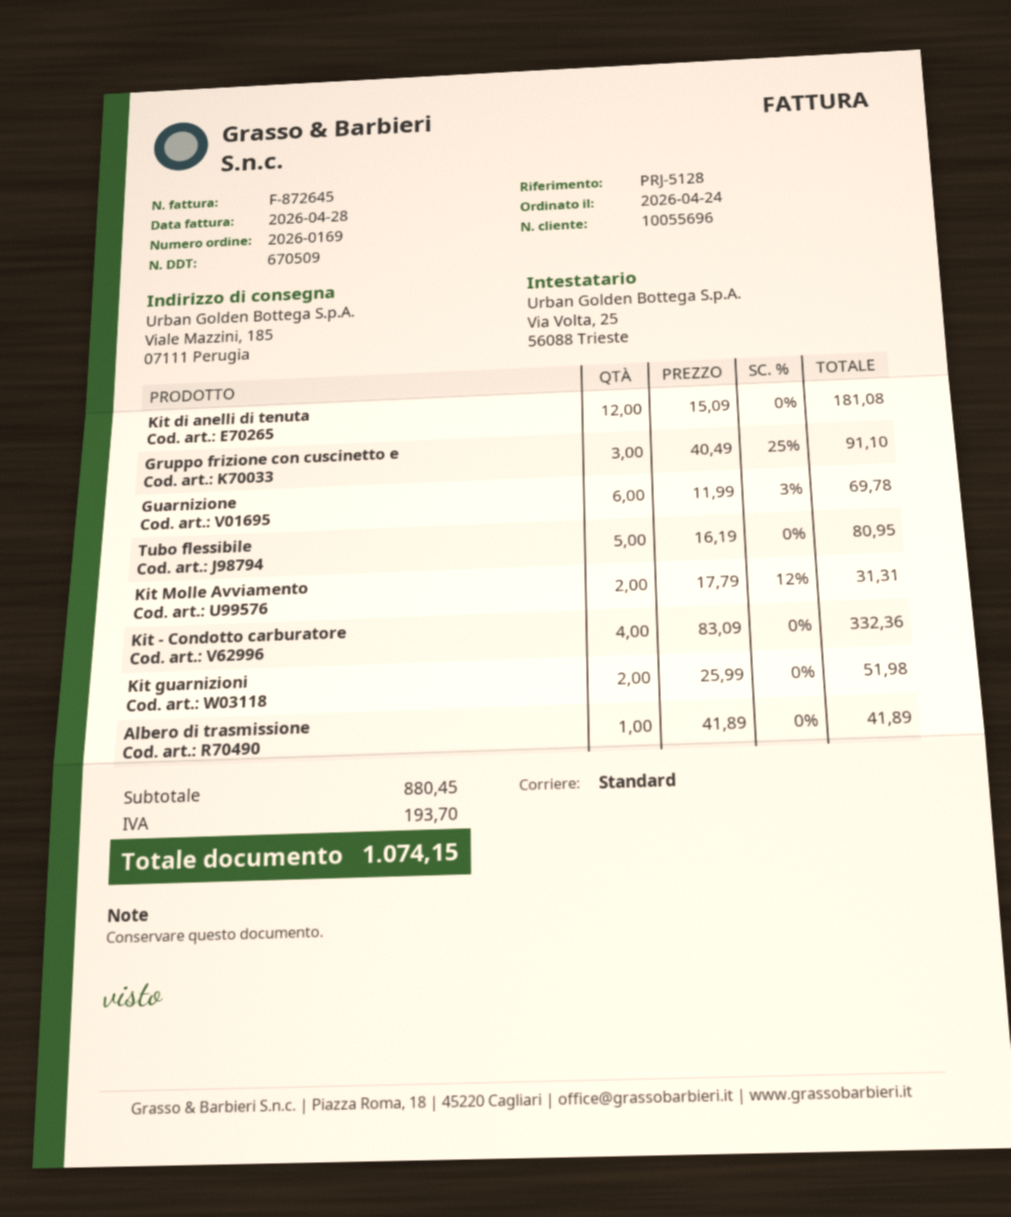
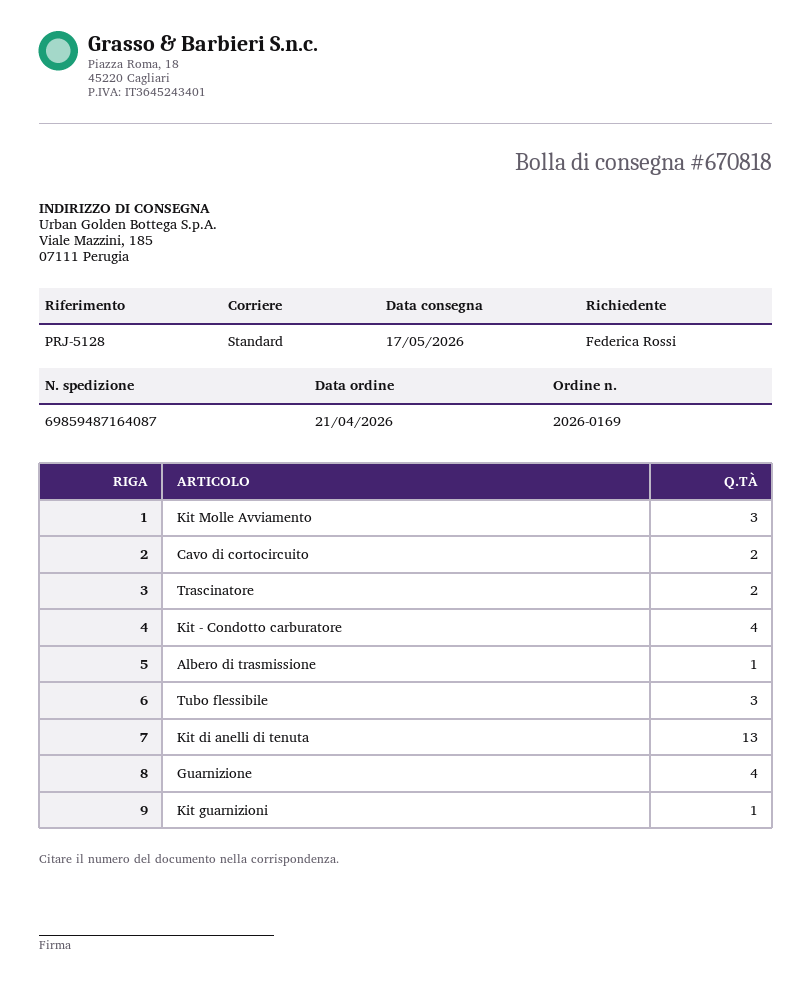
order date: 2026-04-24 -> 2026-04-21
delivery note number: 670509 -> 670818
Kit di anelli di tenuta: 12 -> 13
Gruppo frizione con cuscinetto e: 3 -> none
Guarnizione: 6 -> 4
Tubo flessibile: 5 -> 3
Kit Molle Avviamento: 2 -> 3
Kit guarnizioni: 2 -> 1
Cavo di cortocircuito: none -> 2
Trascinatore: none -> 2

